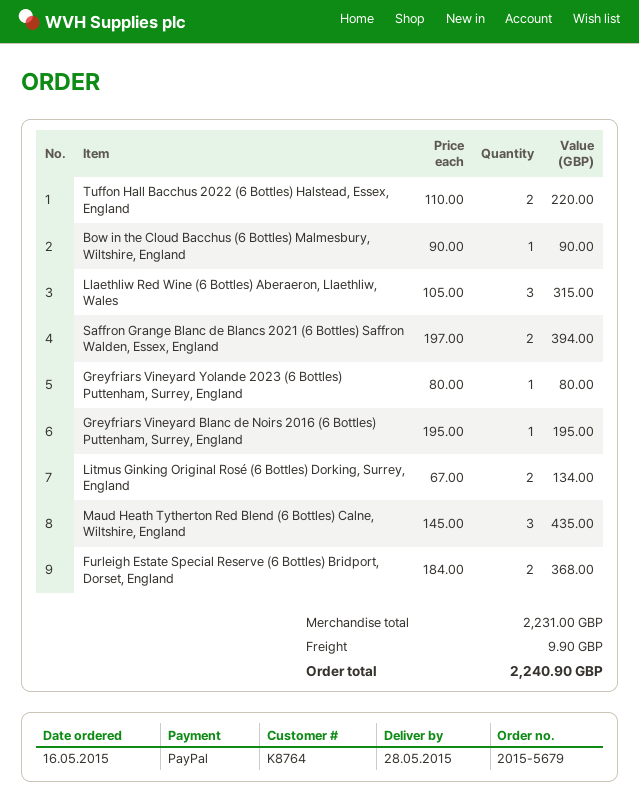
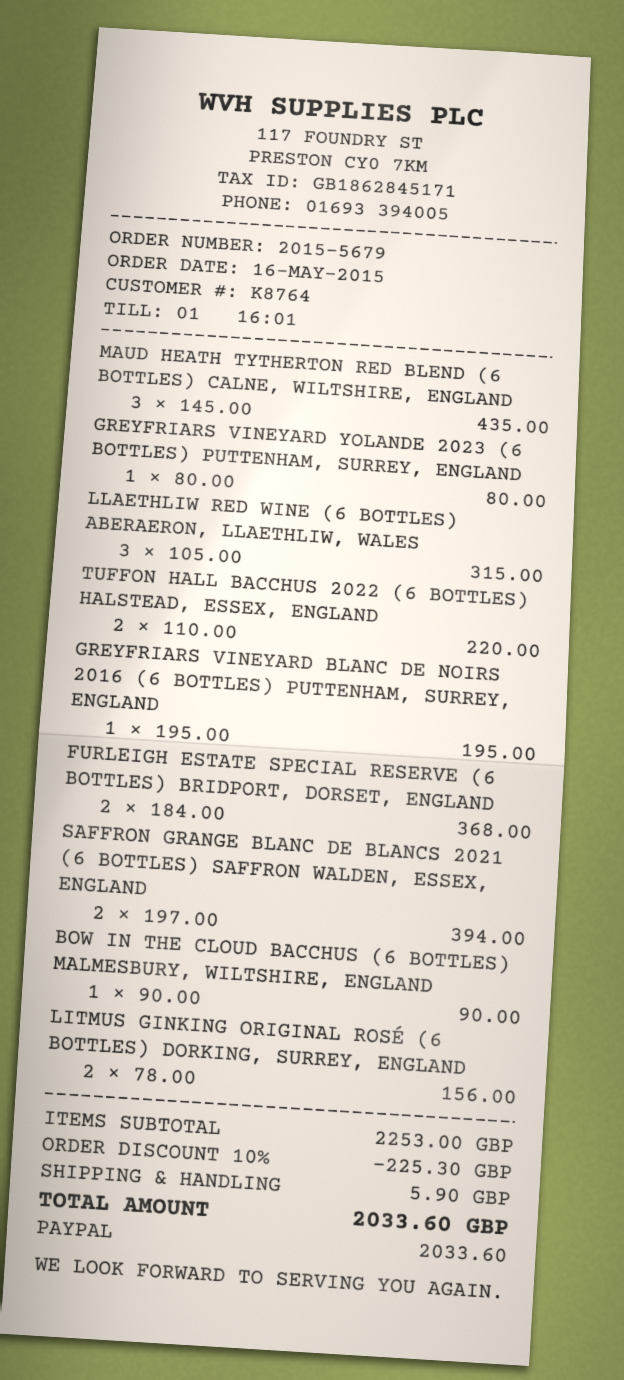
Litmus Ginking Original Rosé (6 Bottles) Dorking, Surrey, England: 2 x 67.00 = 134.00 -> 2 x 78.00 = 156.00
subtotal: 2231.00 -> 2253.00
discount: none -> 10% = 225.30
shipping: 9.90 -> 5.90
total: 2240.90 -> 2033.60

